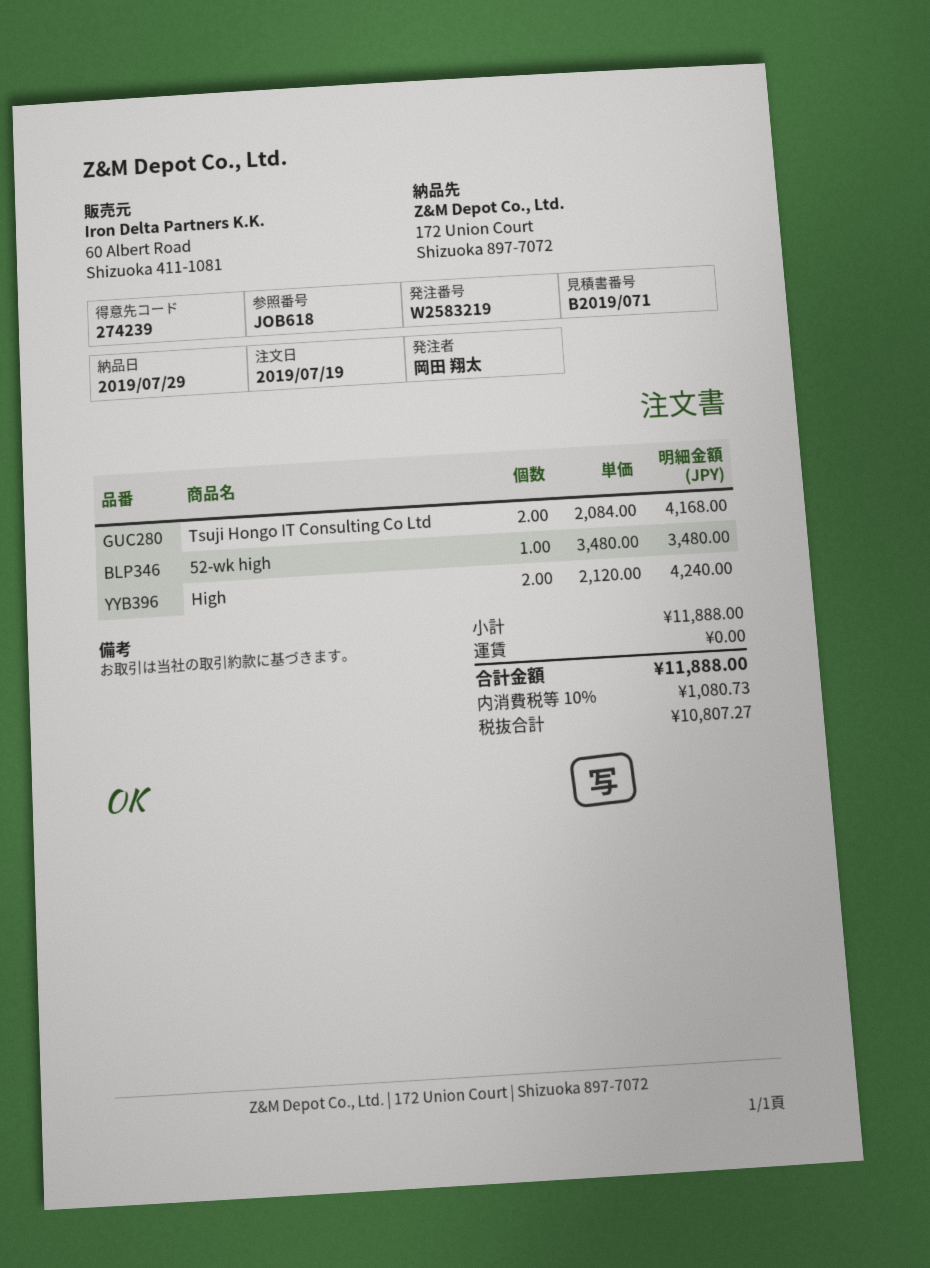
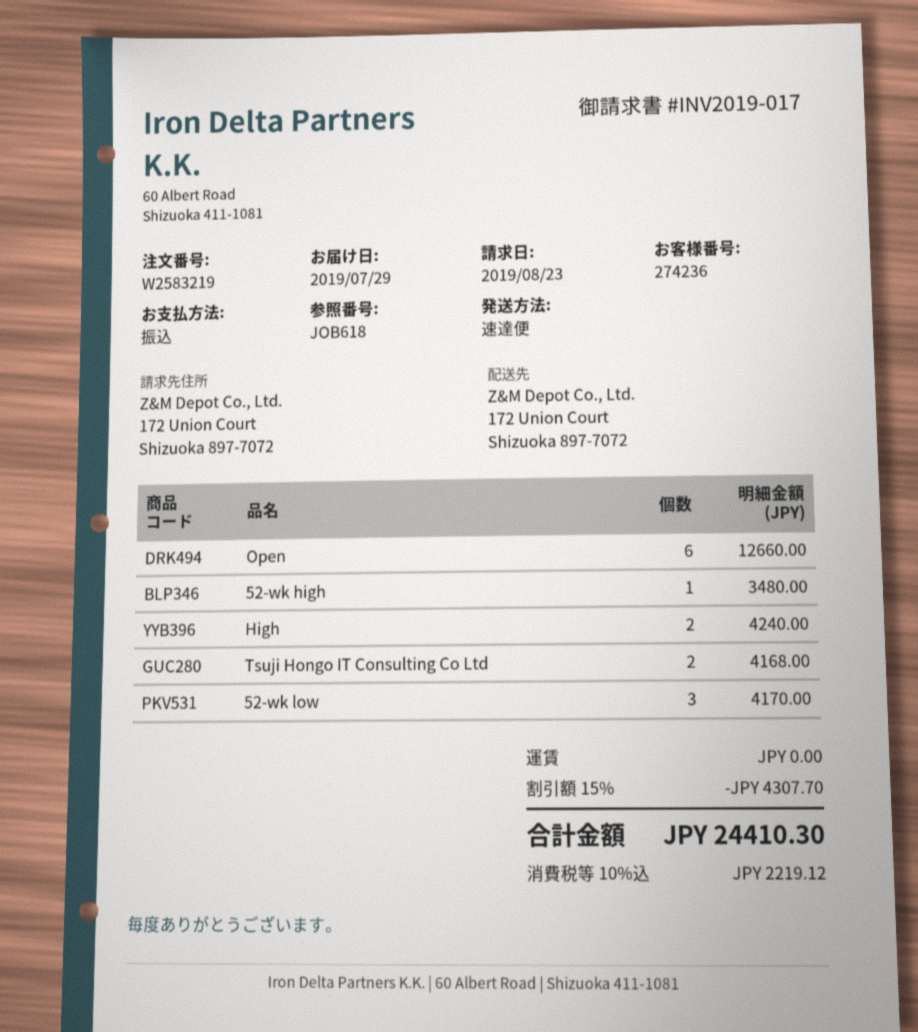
customer number: 274239 -> 274236
Open: none -> 6 for 12660.00
52-wk low: none -> 3 for 4170.00
discount: none -> 15% = 4307.70
tax: 10% = 1080.73 -> 10% = 2219.12
total: 11888.00 -> 24410.30

